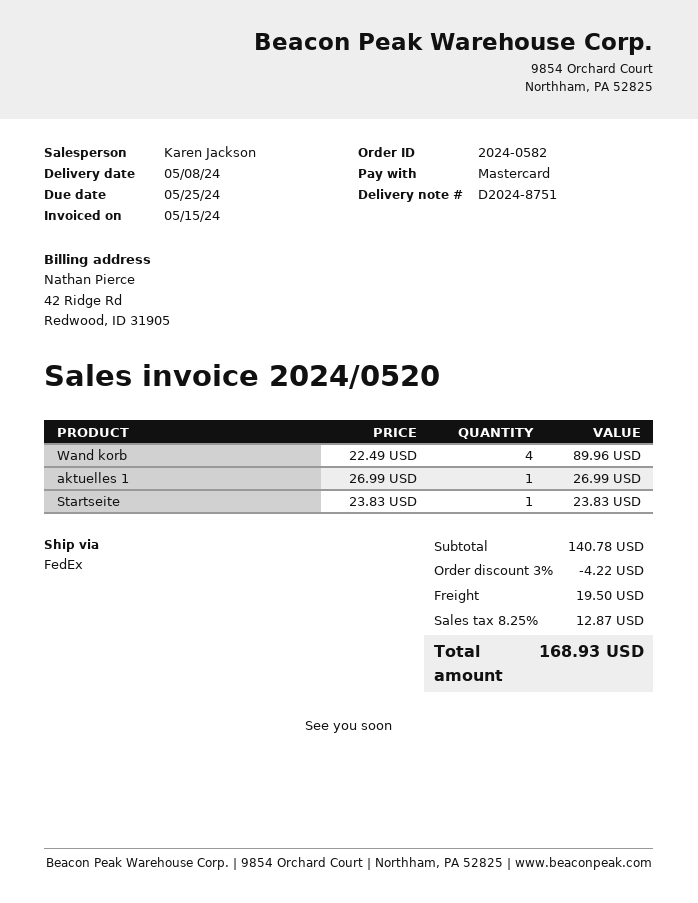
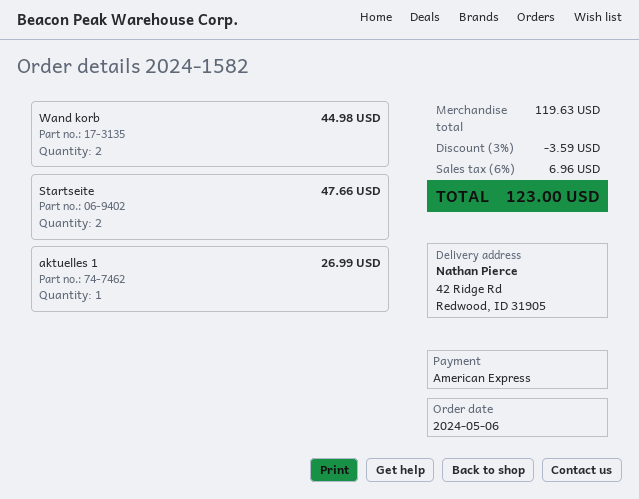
order number: 2024-0582 -> 2024-1582
payment method: Mastercard -> American Express
Wand korb: 4 for 89.96 -> 2 for 44.98
Startseite: 1 for 23.83 -> 2 for 47.66
subtotal: 140.78 -> 119.63
discount: 3% = 4.22 -> 3% = 3.59
shipping: 19.50 -> none
tax: 8.25% = 12.87 -> 6% = 6.96
total: 168.93 -> 123.00

